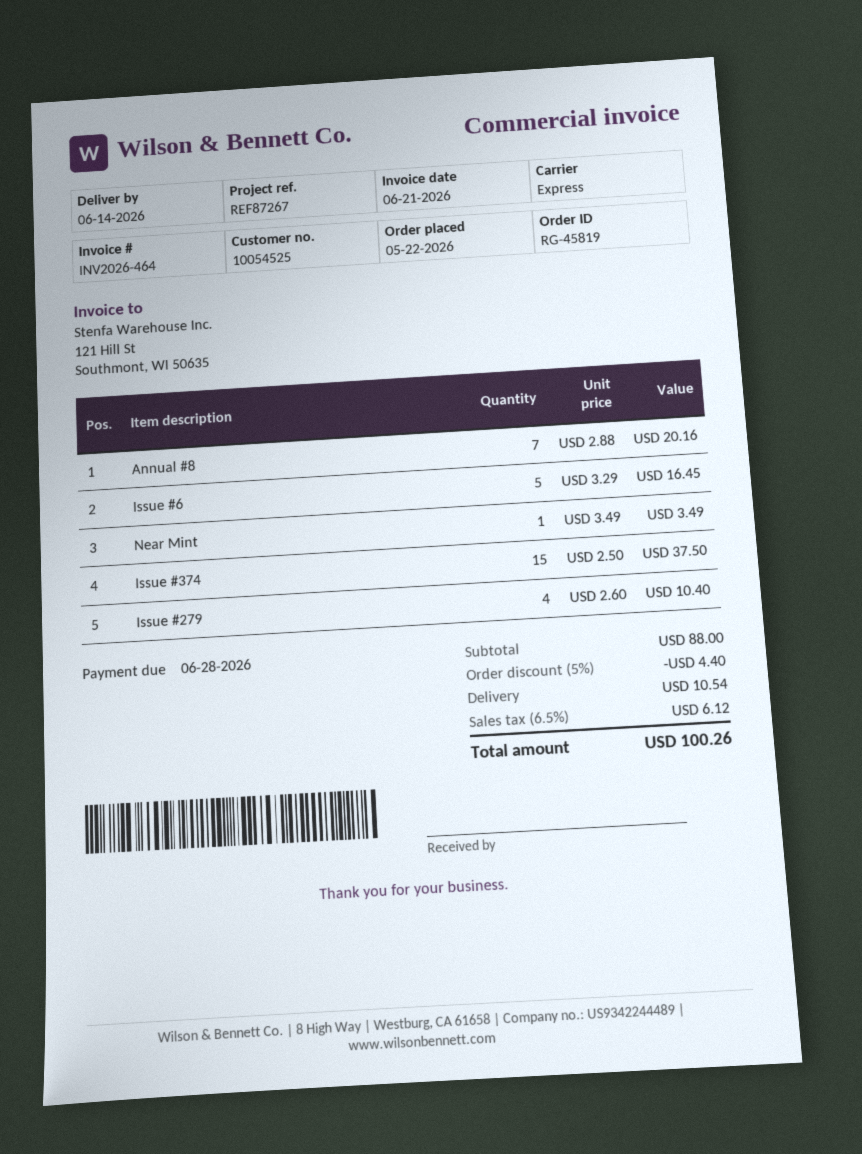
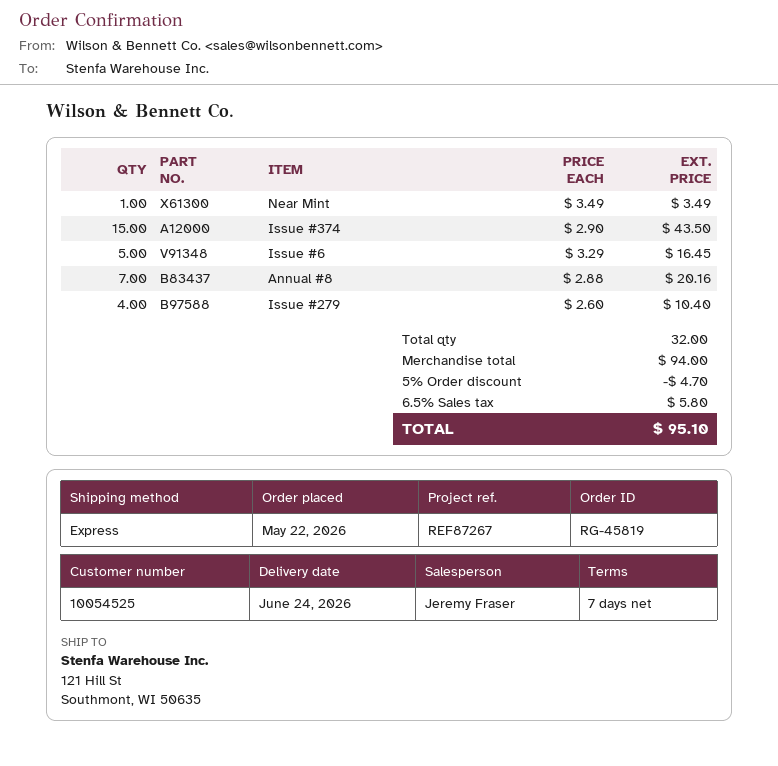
delivery date: 2026-06-14 -> 2026-06-24
Issue #374: 15 x 2.50 = 37.50 -> 15 x 2.90 = 43.50
subtotal: 88.00 -> 94.00
discount: 5% = 4.40 -> 5% = 4.70
shipping: 10.54 -> none
tax: 6.5% = 6.12 -> 6.5% = 5.80
total: 100.26 -> 95.10

